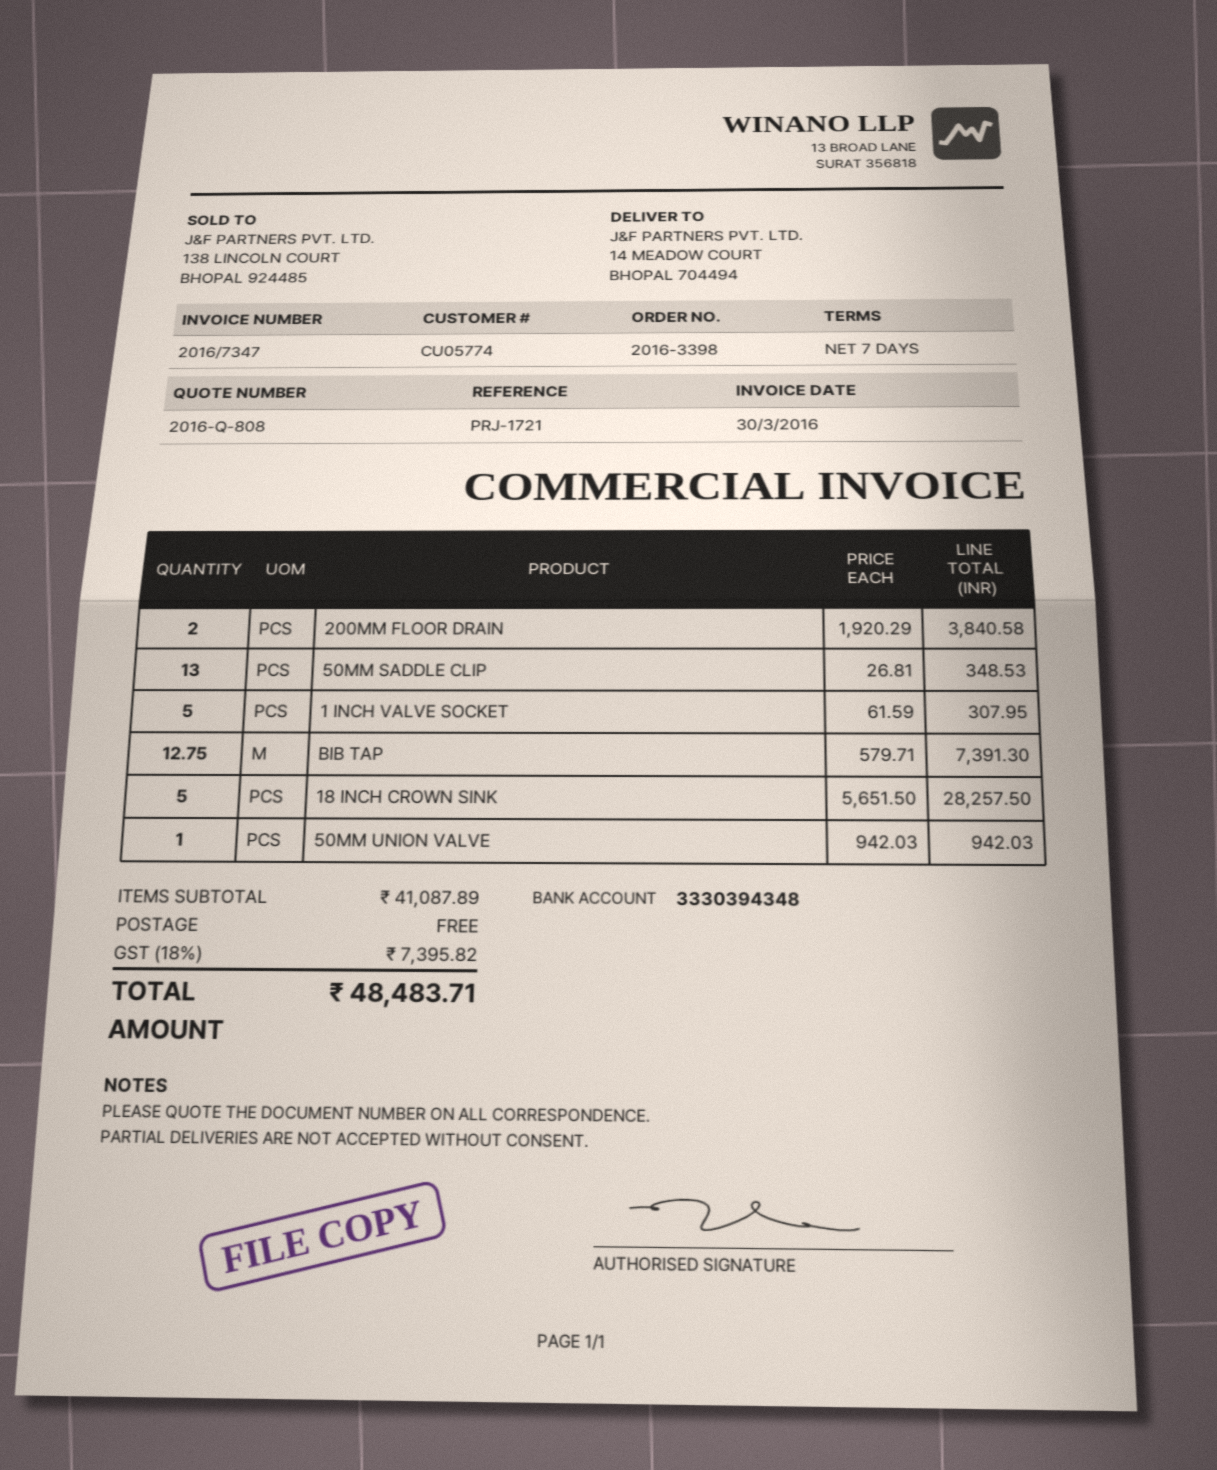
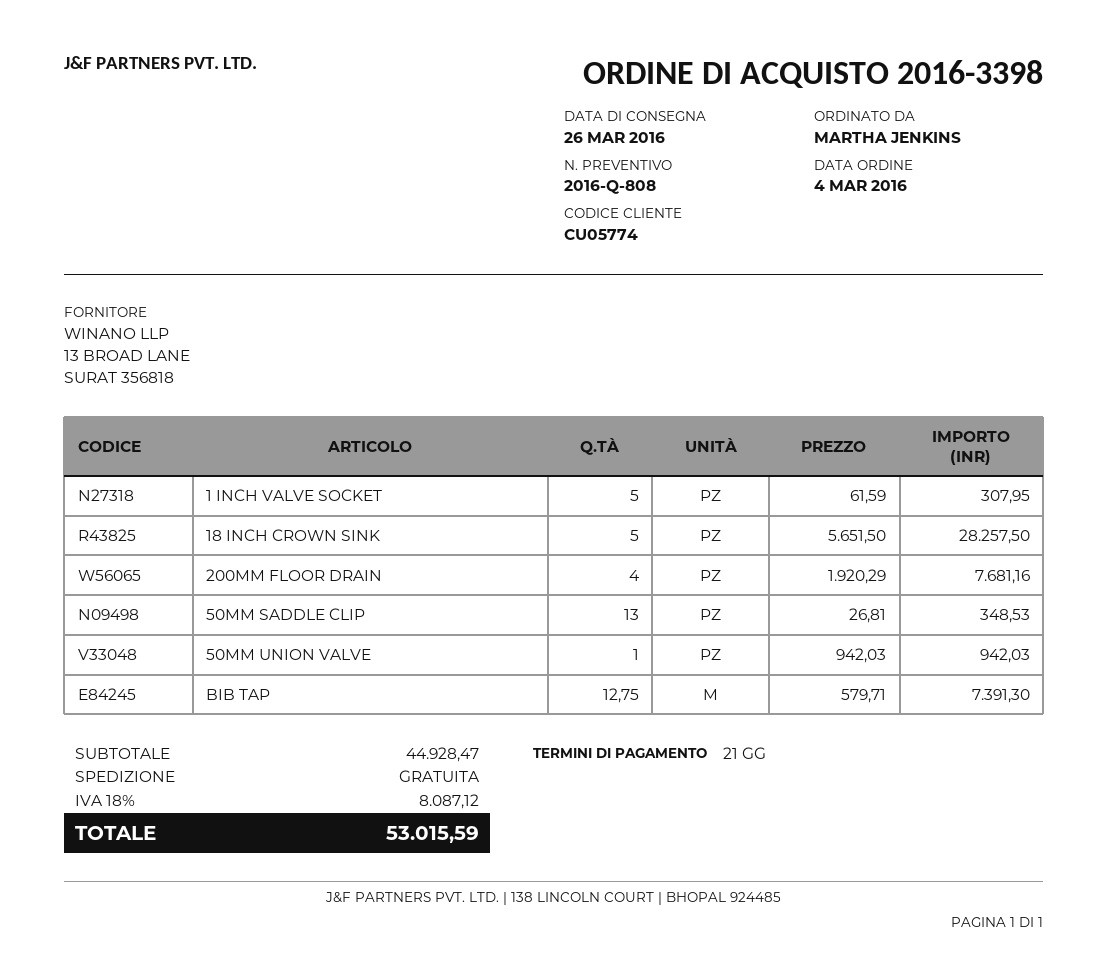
payment terms: 7 days -> 21 days
200MM FLOOR DRAIN: 2 x 1920.29 = 3840.58 -> 4 x 1920.29 = 7681.16
subtotal: 41087.89 -> 44928.47
tax: 18% = 7395.82 -> 18% = 8087.12
total: 48483.71 -> 53015.59

